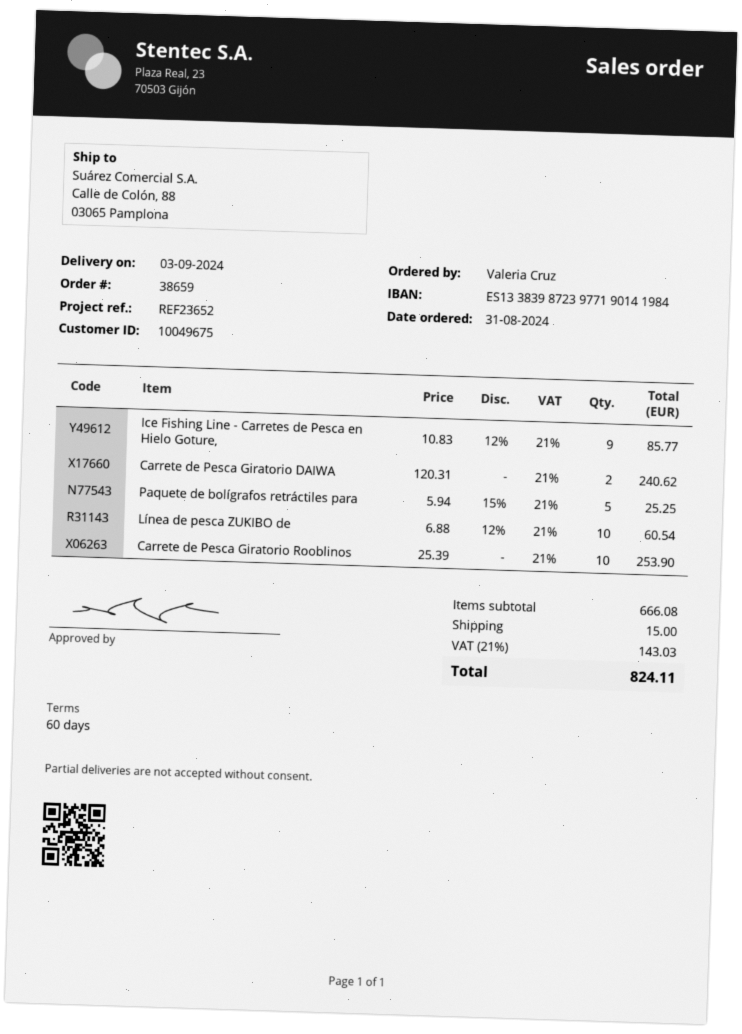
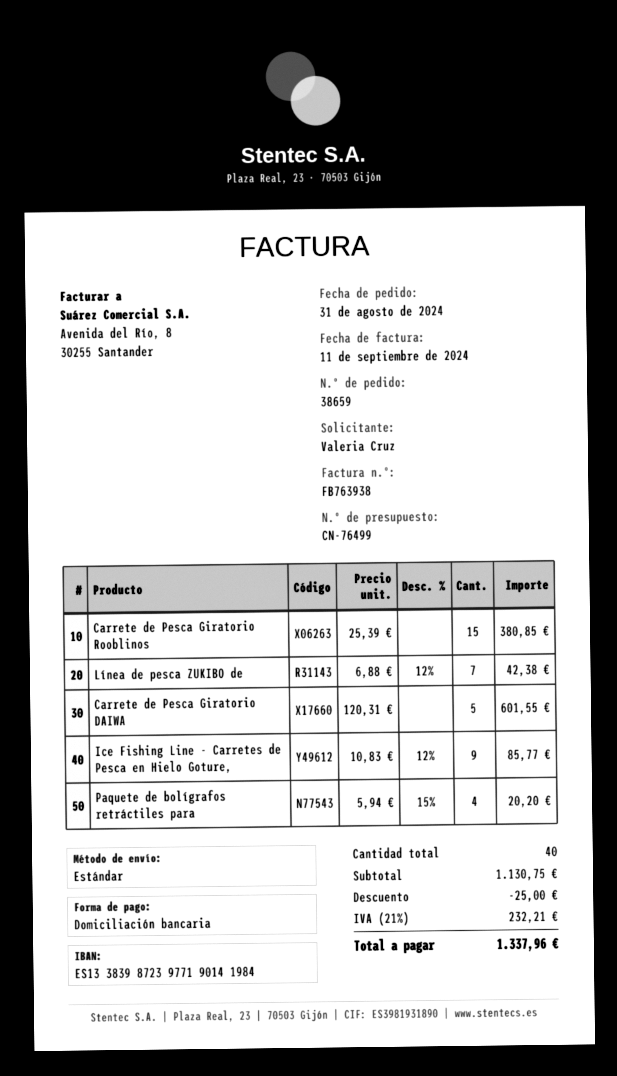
Carrete de Pesca Giratorio DAIWA: 2 x 120.31 = 240.62 -> 5 x 120.31 = 601.55
Paquete de bolígrafos retráctiles para: 5 x 5.94 - 15% = 25.25 -> 4 x 5.94 - 15% = 20.20
Línea de pesca ZUKIBO de: 10 x 6.88 - 12% = 60.54 -> 7 x 6.88 - 12% = 42.38
Carrete de Pesca Giratorio Rooblinos: 10 x 25.39 = 253.90 -> 15 x 25.39 = 380.85
subtotal: 666.08 -> 1130.75
discount: none -> 25.00
shipping: 15.00 -> none
tax: 21% = 143.03 -> 21% = 232.21
total: 824.11 -> 1337.96

